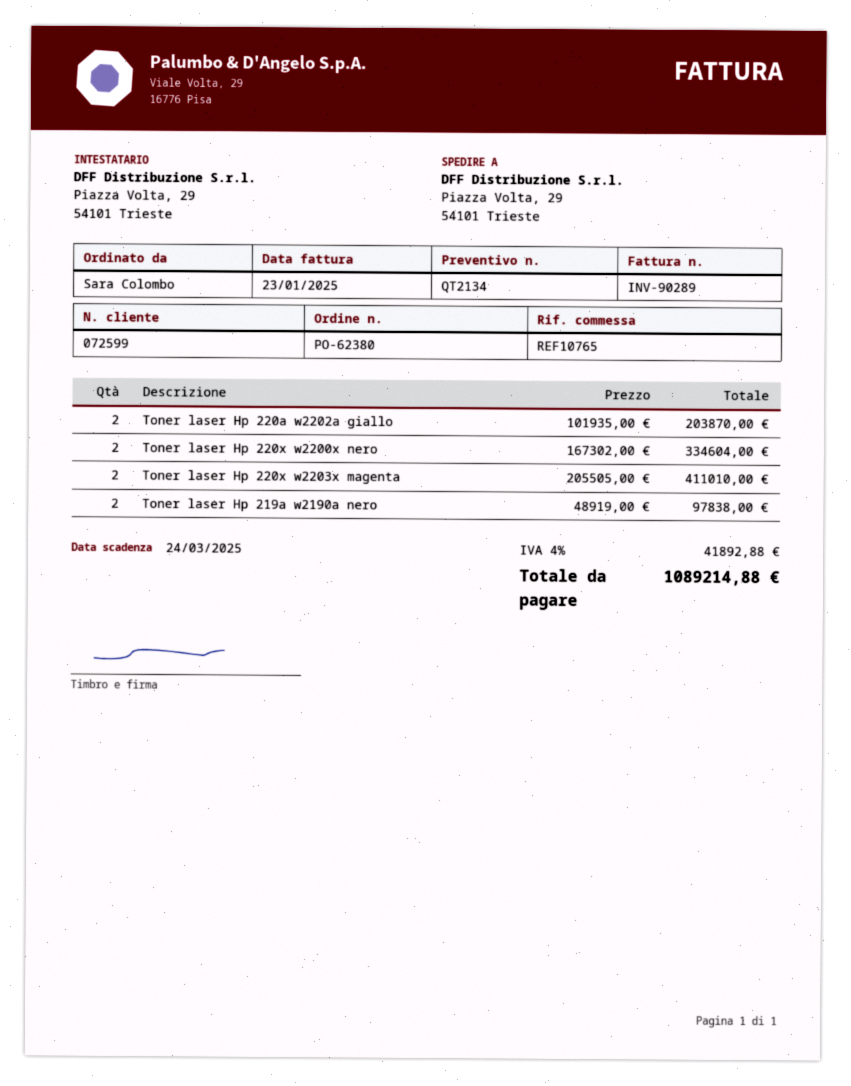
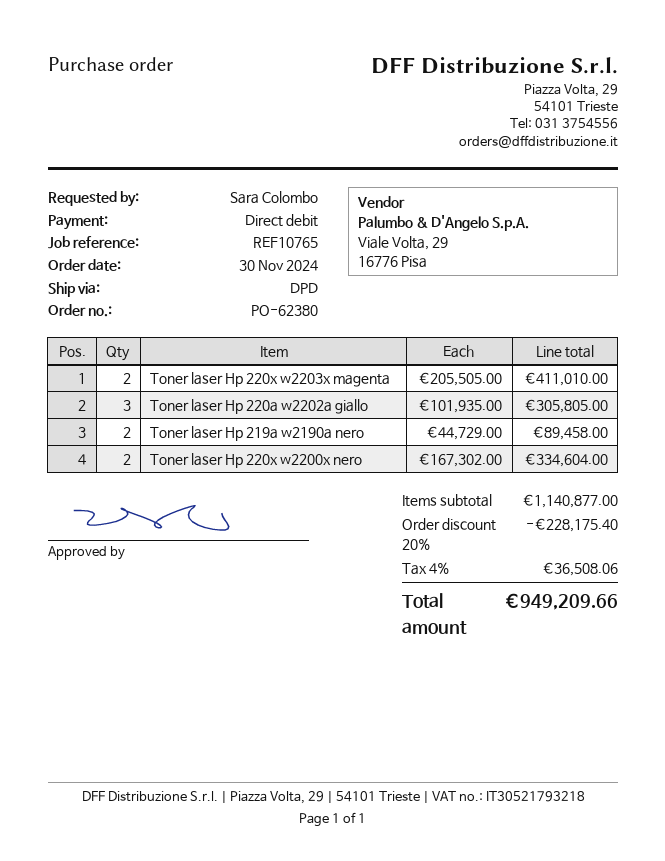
Toner laser Hp 220a w2202a giallo: 2 x 101935.00 = 203870.00 -> 3 x 101935.00 = 305805.00
Toner laser Hp 219a w2190a nero: 2 x 48919.00 = 97838.00 -> 2 x 44729.00 = 89458.00
discount: none -> 20% = 228175.40
tax: 4% = 41892.88 -> 4% = 36508.06
total: 1089214.88 -> 949209.66

